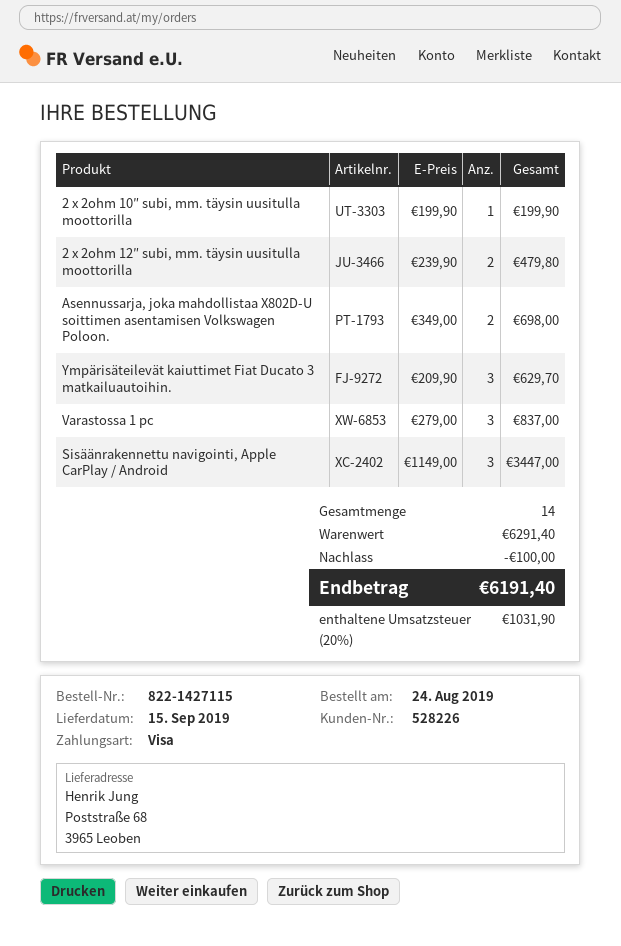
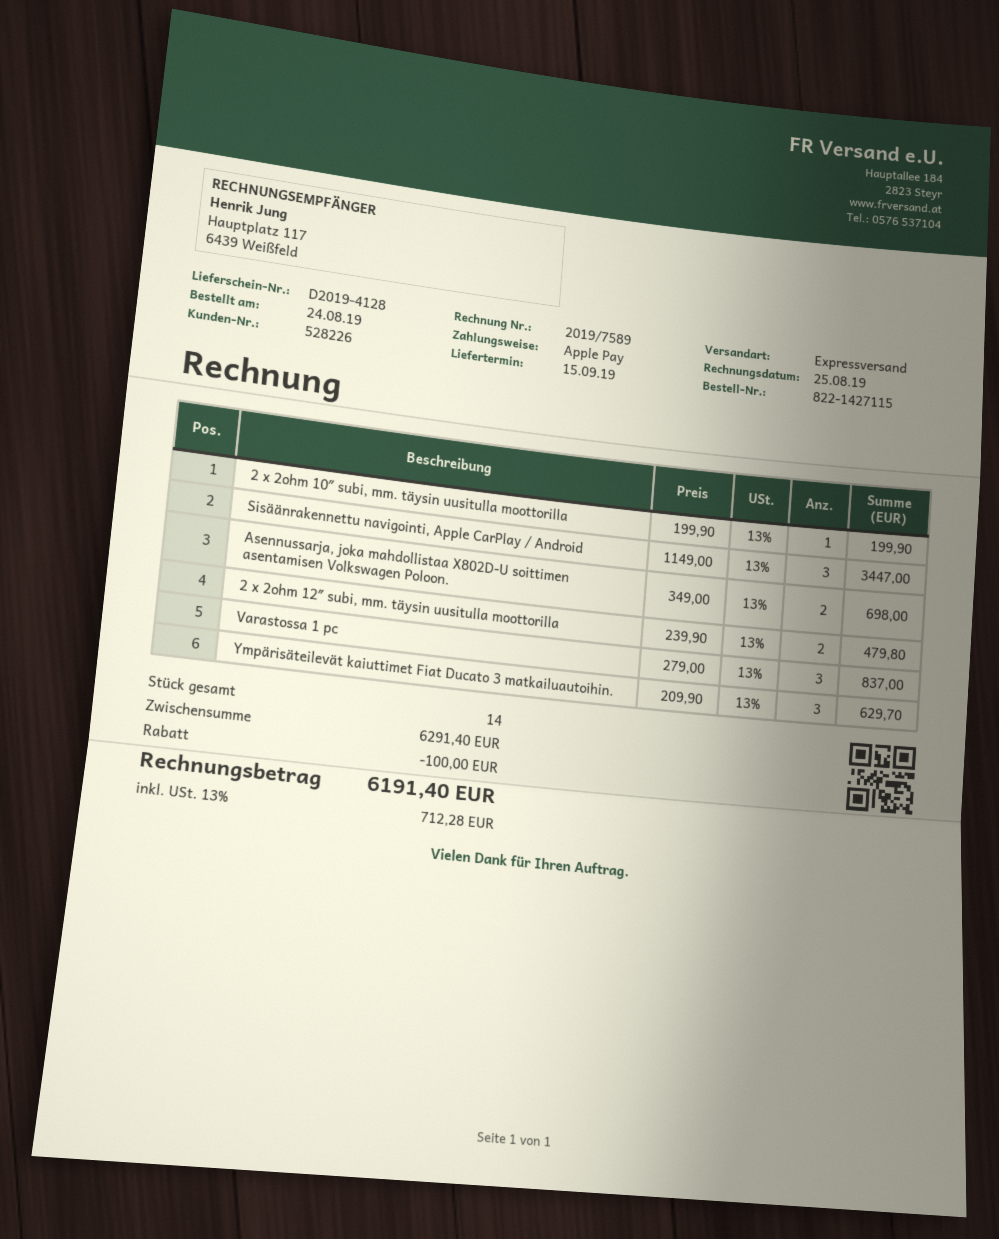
payment method: Visa -> Apple Pay
tax: 20% = 1031.90 -> 13% = 712.28

